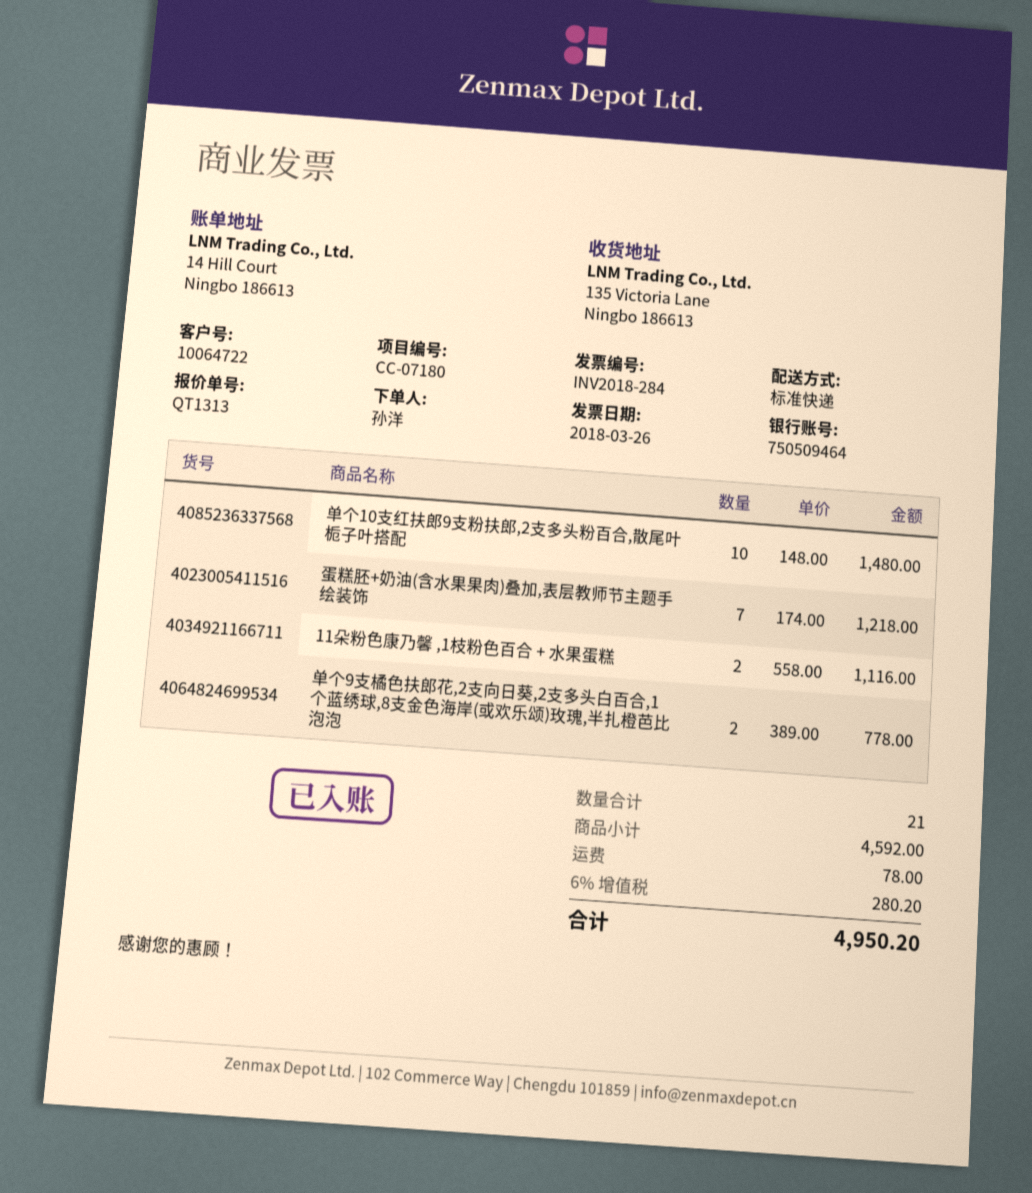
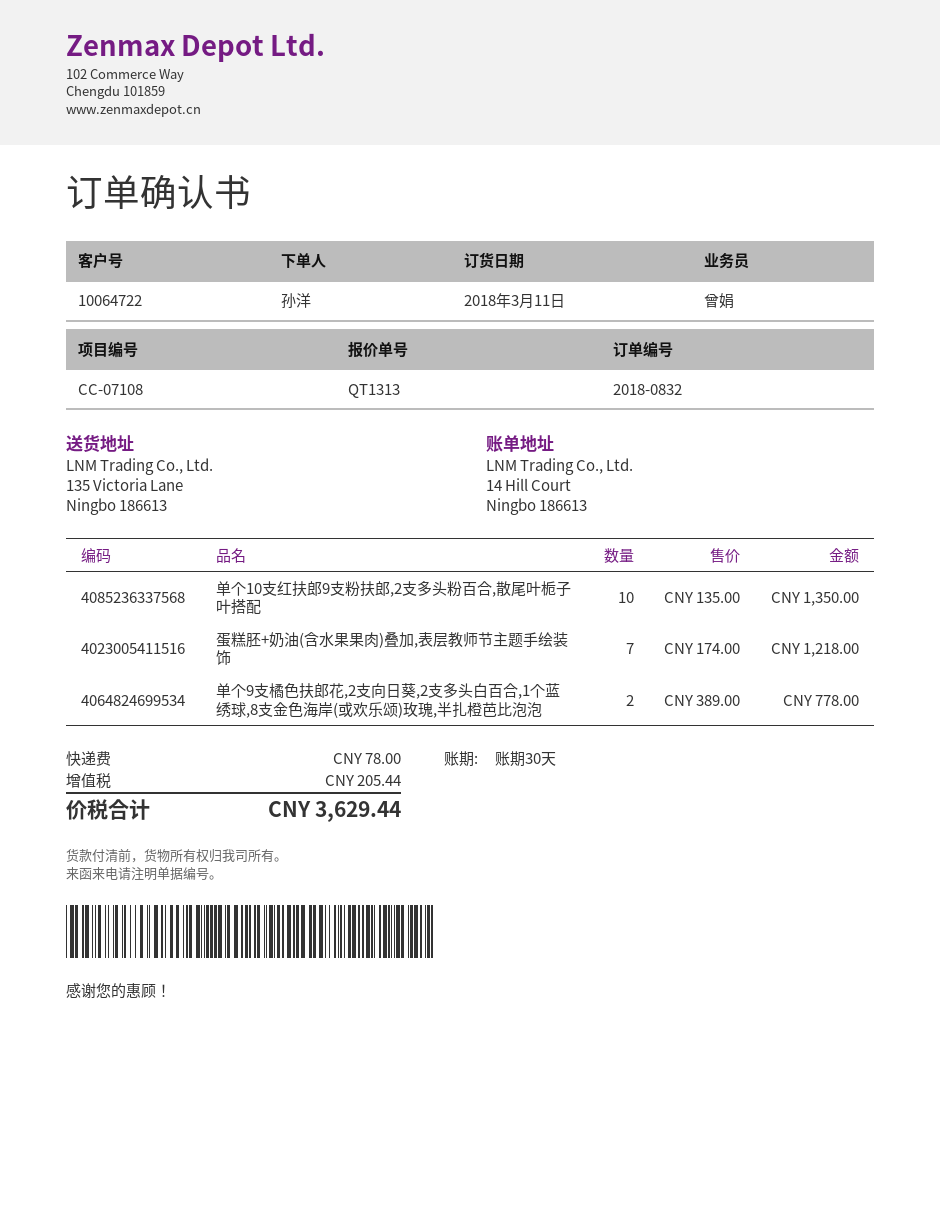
reference: CC-07180 -> CC-07108
单个10支红扶郎9支粉扶郎,2支多头粉百合,散尾叶栀子叶搭配: 10 x 148.00 = 1480.00 -> 10 x 135.00 = 1350.00
11朵粉色康乃馨 ,1枝粉色百合 + 水果蛋糕: 2 x 558.00 = 1116.00 -> none
tax: 280.20 -> 205.44
total: 4950.20 -> 3629.44

